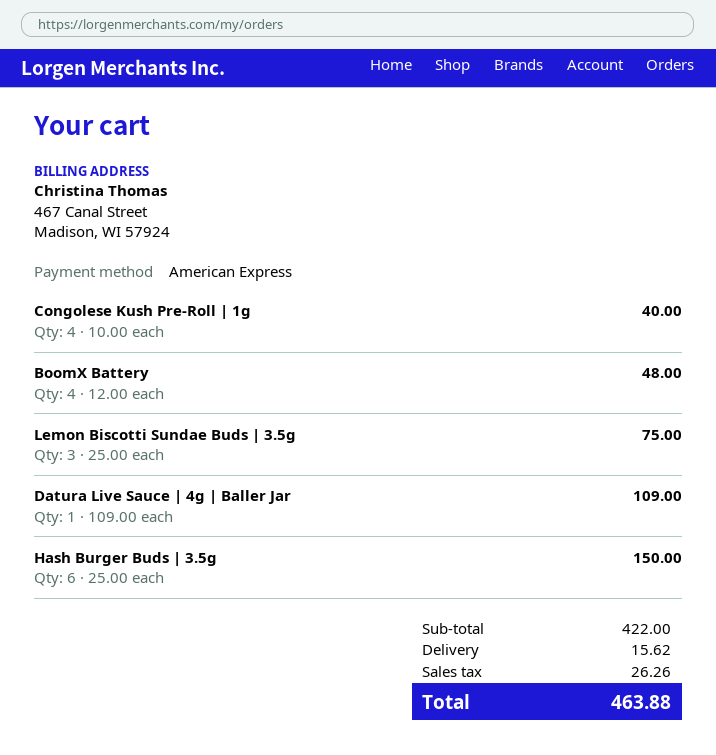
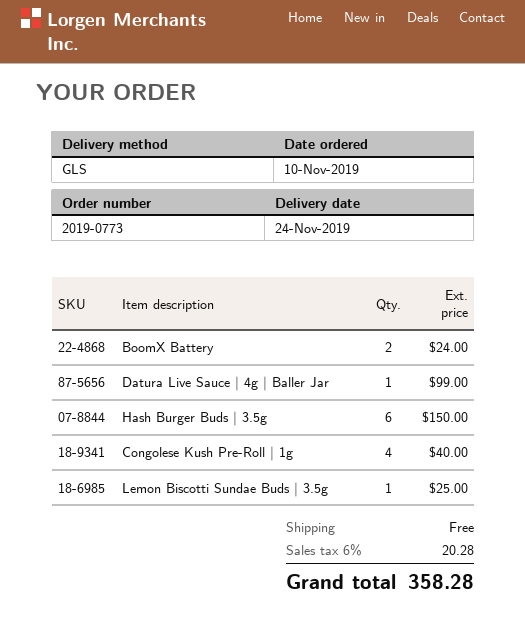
BoomX Battery: 4 for 48.00 -> 2 for 24.00
Lemon Biscotti Sundae Buds | 3.5g: 3 for 75.00 -> 1 for 25.00
Datura Live Sauce | 4g | Baller Jar: 1 for 109.00 -> 1 for 99.00
shipping: 15.62 -> 0.00
tax: 26.26 -> 20.28
total: 463.88 -> 358.28

